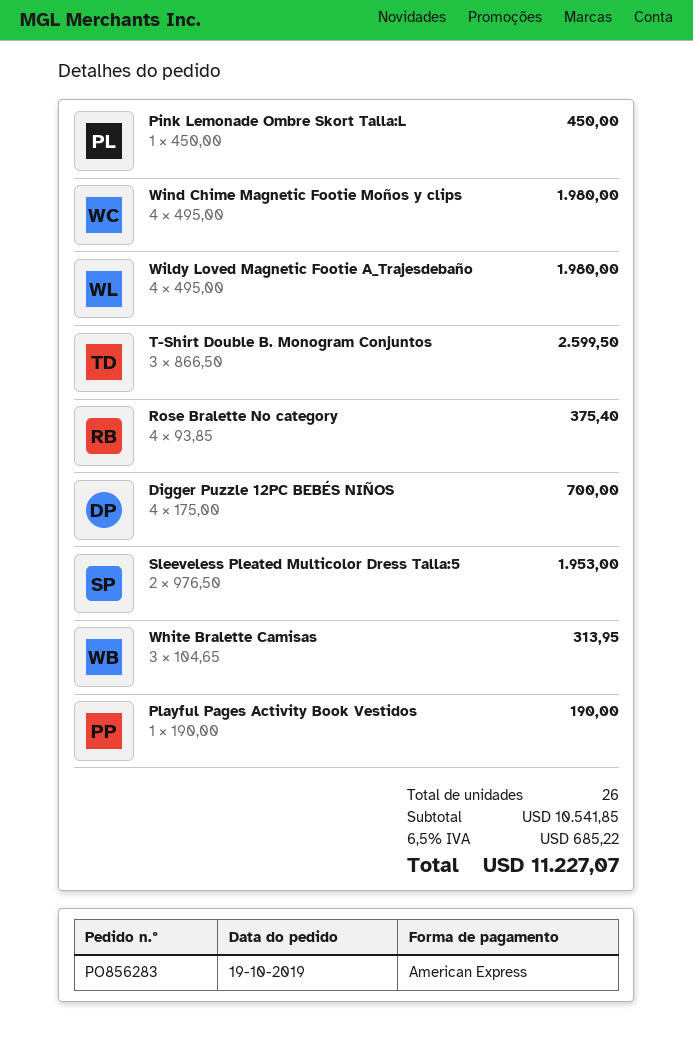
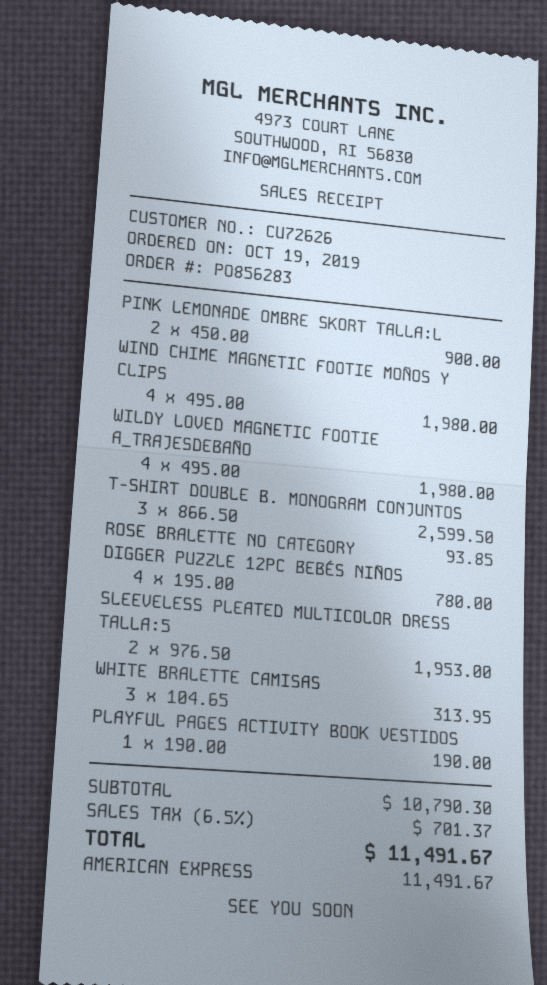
Pink Lemonade Ombre Skort Talla:L: 1 x 450.00 = 450.00 -> 2 x 450.00 = 900.00
Rose Bralette No category: 4 x 93.85 = 375.40 -> 1 x 93.85 = 93.85
Digger Puzzle 12PC BEBÉS NIÑOS: 4 x 175.00 = 700.00 -> 4 x 195.00 = 780.00
subtotal: 10541.85 -> 10790.30
tax: 6.5% = 685.22 -> 6.5% = 701.37
total: 11227.07 -> 11491.67

